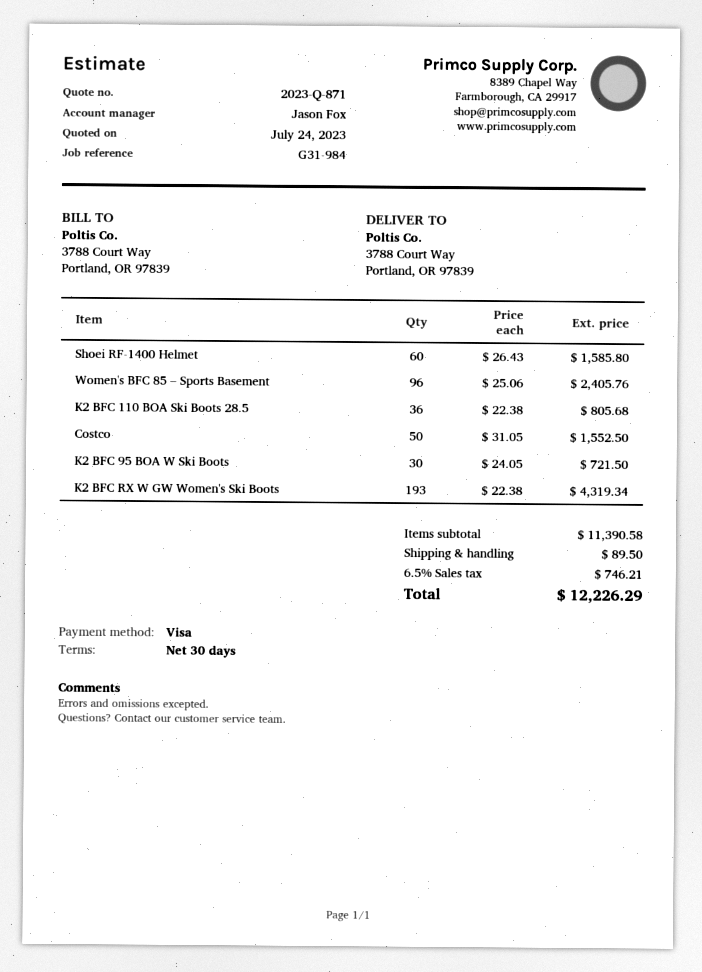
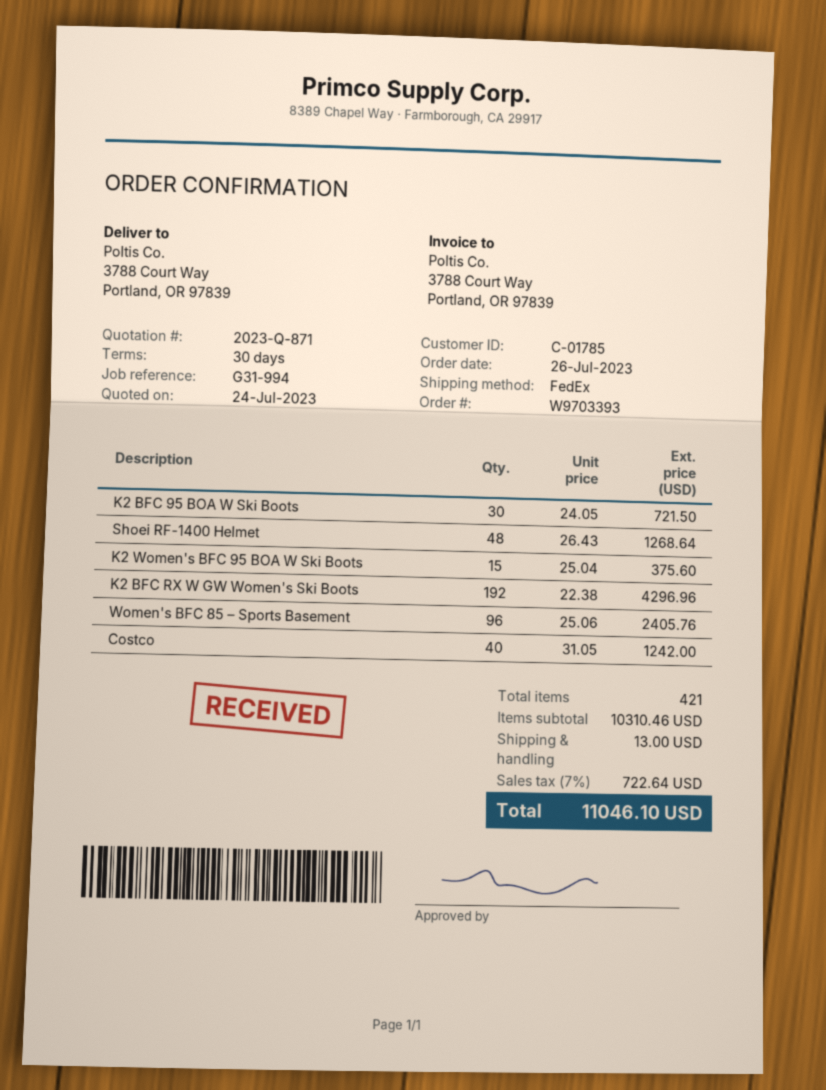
reference: G31-984 -> G31-994
Shoei RF-1400 Helmet: 60 x 26.43 = 1585.80 -> 48 x 26.43 = 1268.64
K2 BFC 110 BOA Ski Boots 28.5: 36 x 22.38 = 805.68 -> none
Costco: 50 x 31.05 = 1552.50 -> 40 x 31.05 = 1242.00
K2 BFC RX W GW Women's Ski Boots: 193 x 22.38 = 4319.34 -> 192 x 22.38 = 4296.96
K2 Women's BFC 95 BOA W Ski Boots: none -> 15 x 25.04 = 375.60
subtotal: 11390.58 -> 10310.46
shipping: 89.50 -> 13.00
tax: 6.5% = 746.21 -> 7% = 722.64
total: 12226.29 -> 11046.10

